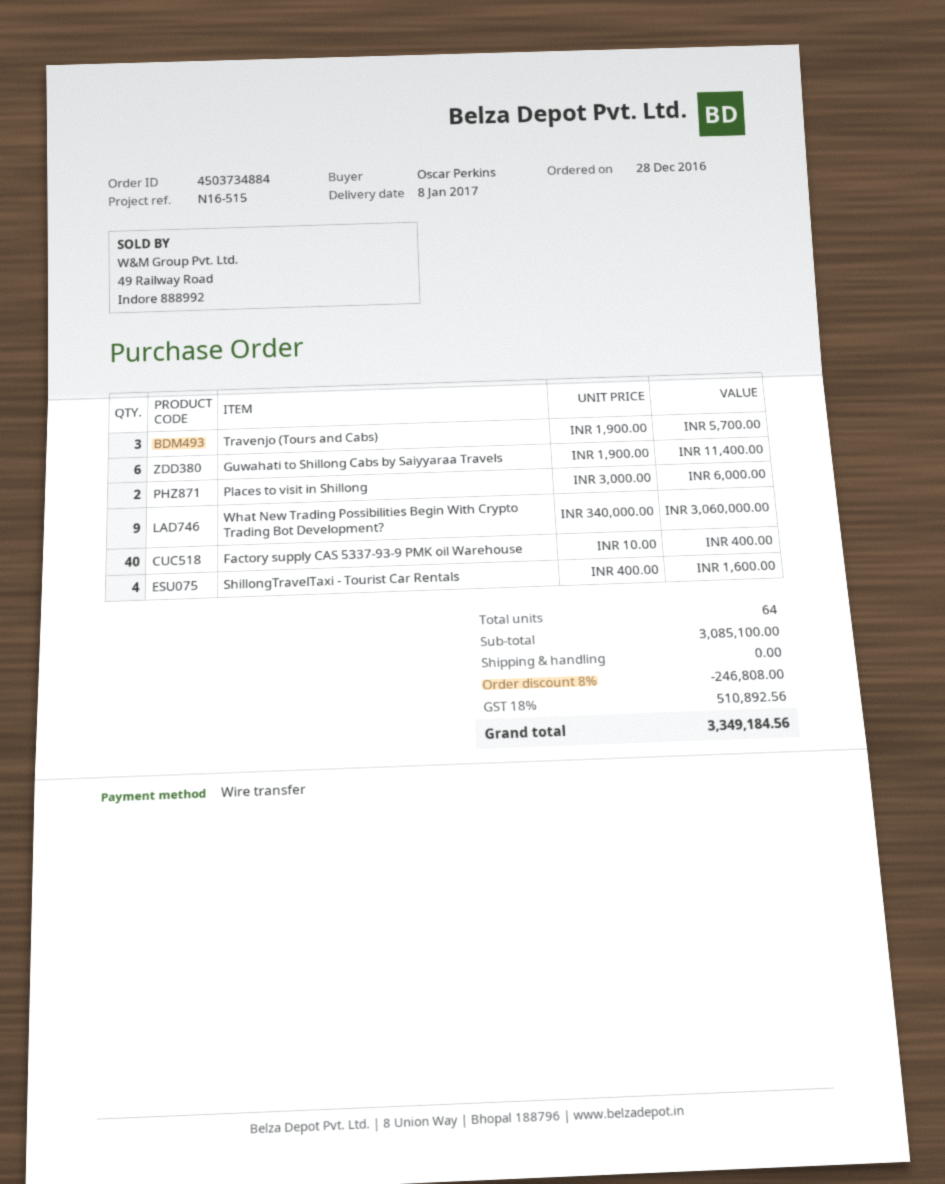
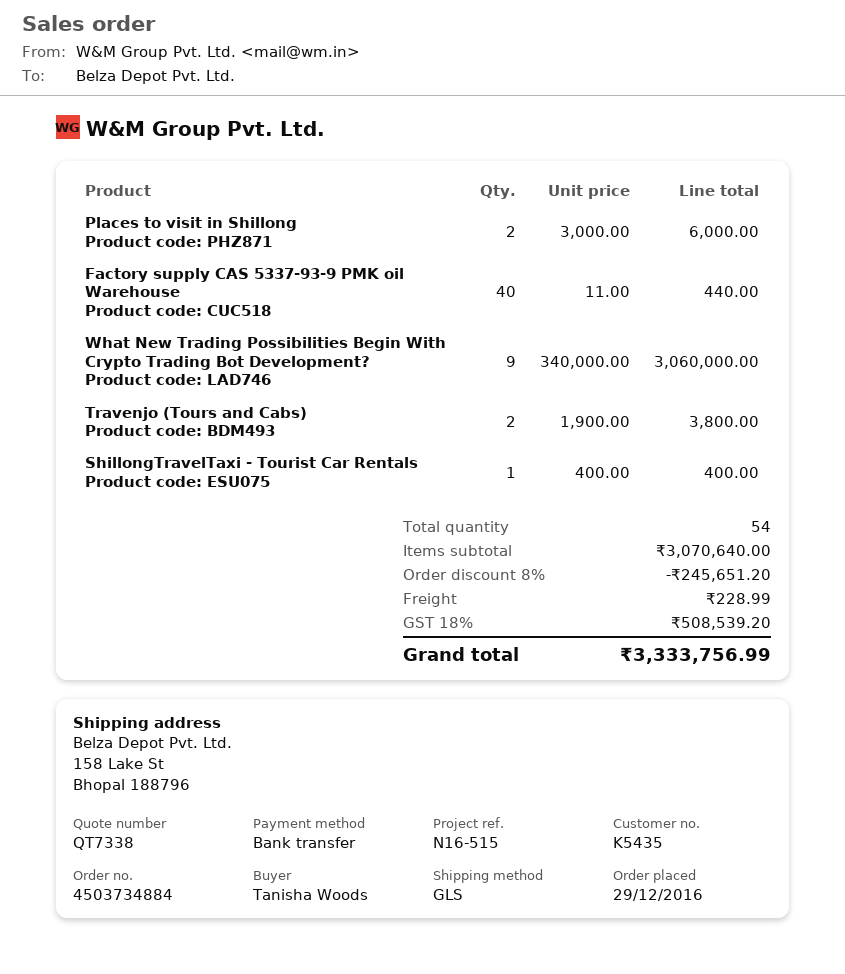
order date: 2016-12-28 -> 2016-12-29
ordered by: Oscar Perkins -> Tanisha Woods
Travenjo (Tours and Cabs): 3 x 1900.00 = 5700.00 -> 2 x 1900.00 = 3800.00
Guwahati to Shillong Cabs by Saiyyaraa Travels: 6 x 1900.00 = 11400.00 -> none
Factory supply CAS 5337-93-9 PMK oil Warehouse: 40 x 10.00 = 400.00 -> 40 x 11.00 = 440.00
ShillongTravelTaxi - Tourist Car Rentals: 4 x 400.00 = 1600.00 -> 1 x 400.00 = 400.00
total quantity: 64 -> 54
subtotal: 3085100.00 -> 3070640.00
discount: 8% = 246808.00 -> 8% = 245651.20
shipping: 0.00 -> 228.99
tax: 18% = 510892.56 -> 18% = 508539.20
total: 3349184.56 -> 3333756.99

